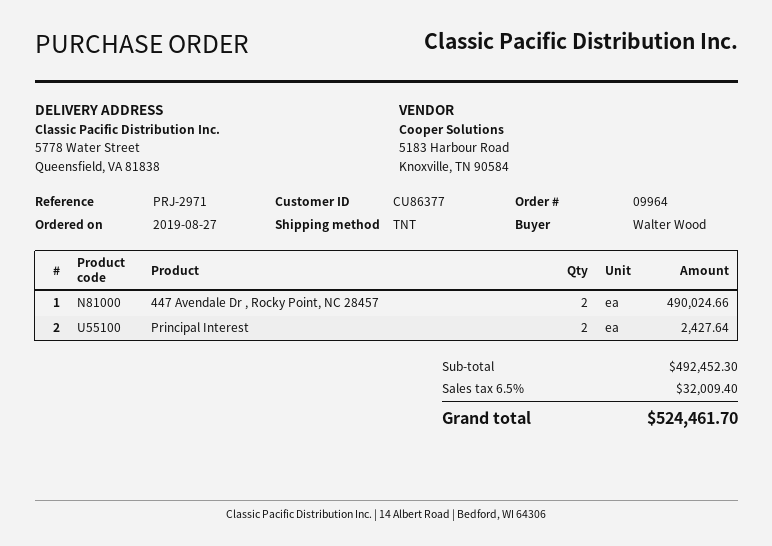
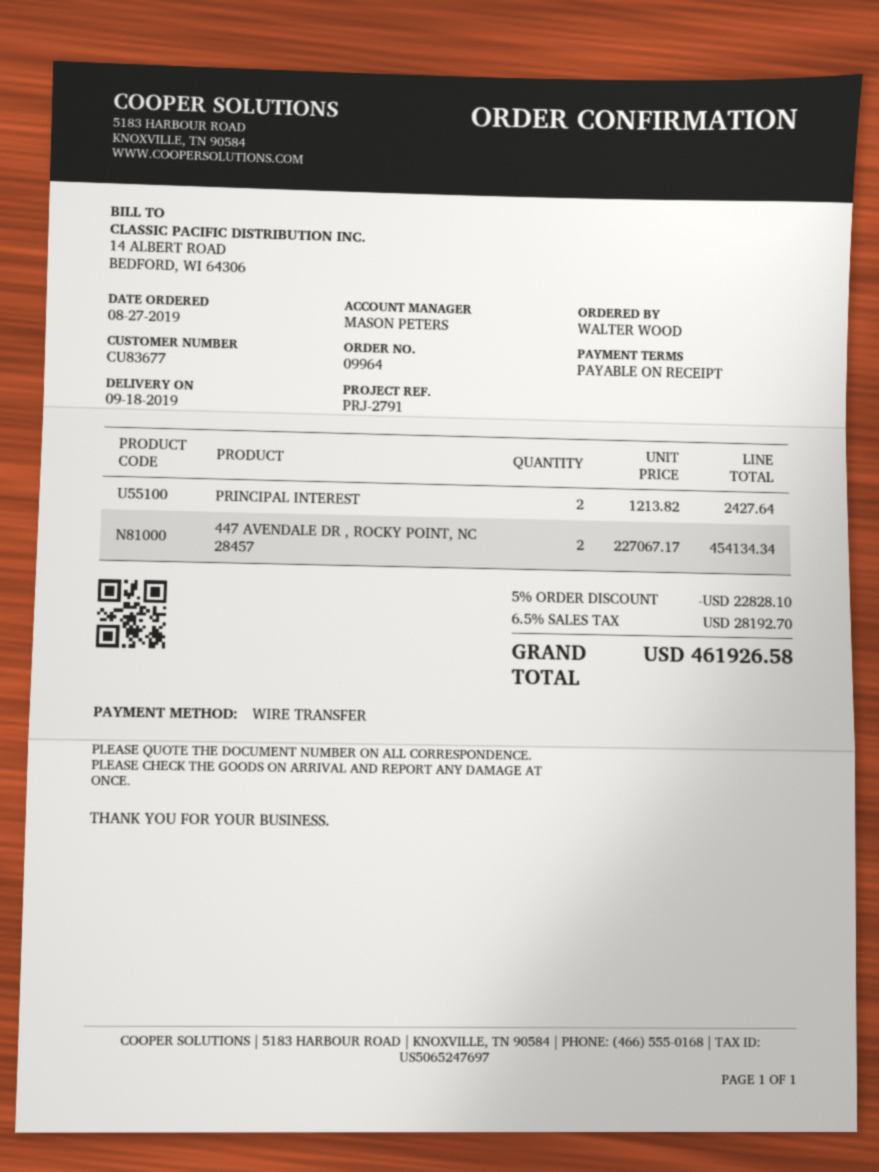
customer number: CU86377 -> CU83677
reference: PRJ-2971 -> PRJ-2791
447 Avendale Dr , Rocky Point, NC 28457: 2 for 490024.66 -> 2 for 454134.34
discount: none -> 5% = 22828.10
tax: 6.5% = 32009.40 -> 6.5% = 28192.70
total: 524461.70 -> 461926.58

